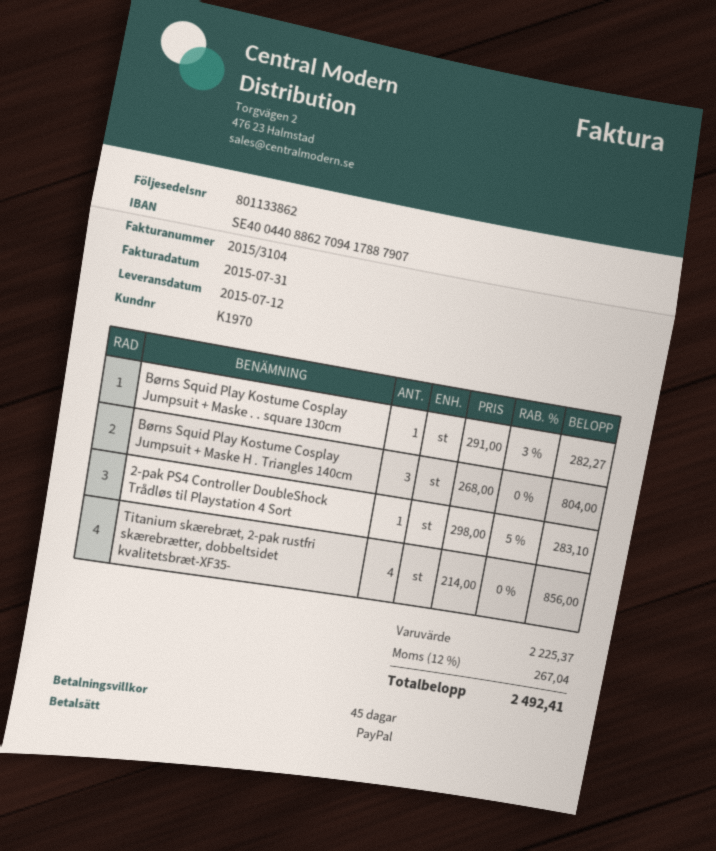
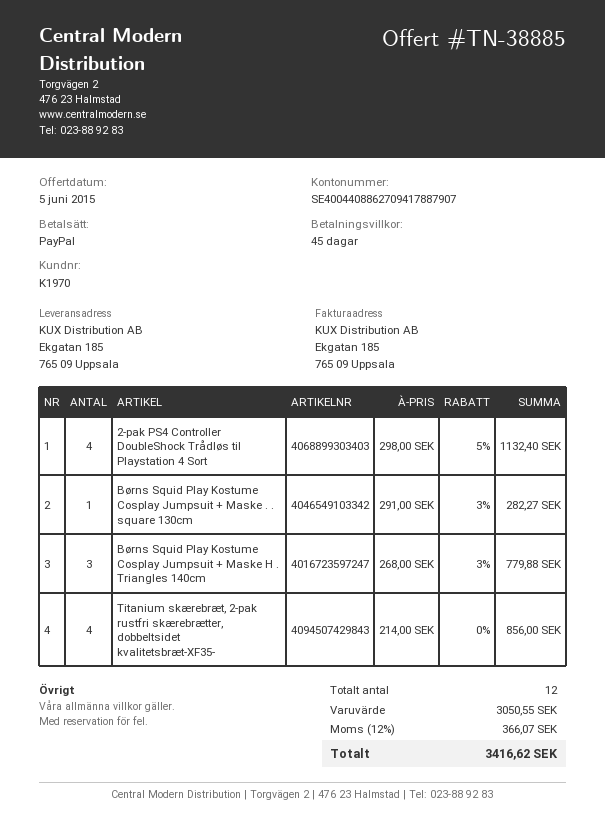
Børns Squid Play Kostume Cosplay Jumpsuit + Maske H . Triangles 140cm: 3 x 268.00 = 804.00 -> 3 x 268.00 - 3% = 779.88
2-pak PS4 Controller DoubleShock Trådløs til Playstation 4 Sort: 1 x 298.00 - 5% = 283.10 -> 4 x 298.00 - 5% = 1132.40
subtotal: 2225.37 -> 3050.55
tax: 12% = 267.04 -> 12% = 366.07
total: 2492.41 -> 3416.62

